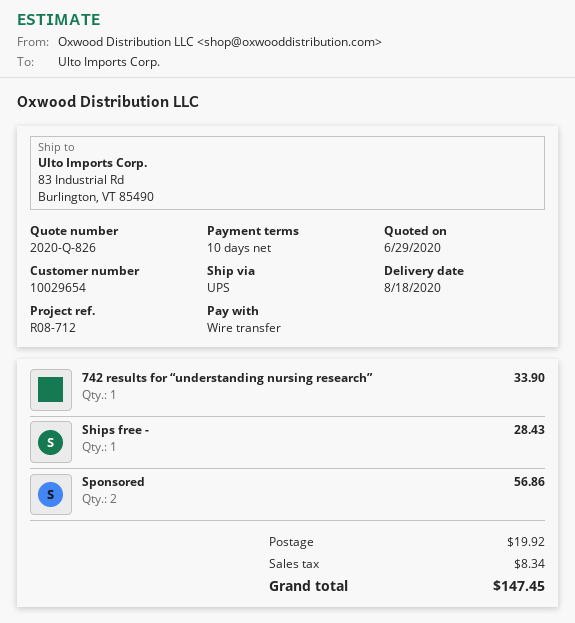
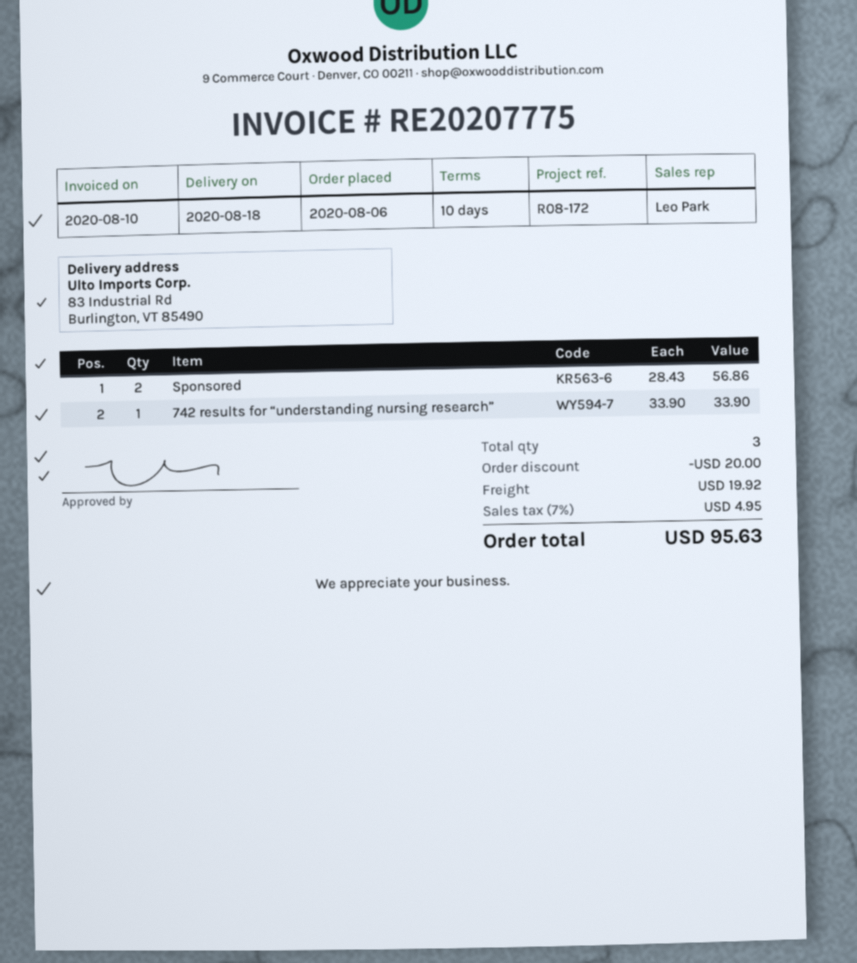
reference: R08-712 -> R08-172
Ships free -: 1 for 28.43 -> none
discount: none -> 20.00
tax: 8.34 -> 4.95
total: 147.45 -> 95.63

